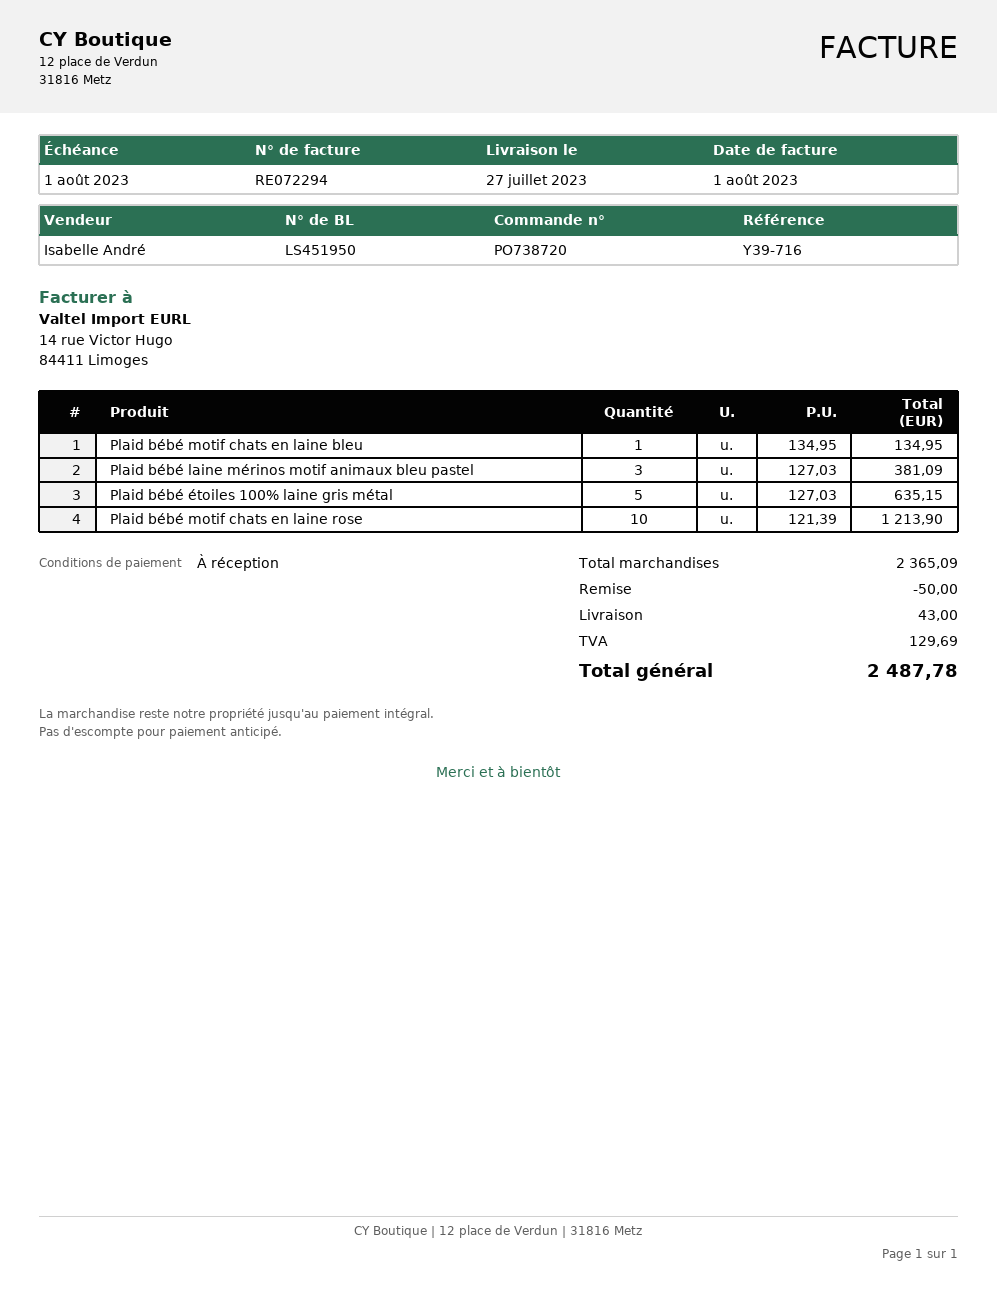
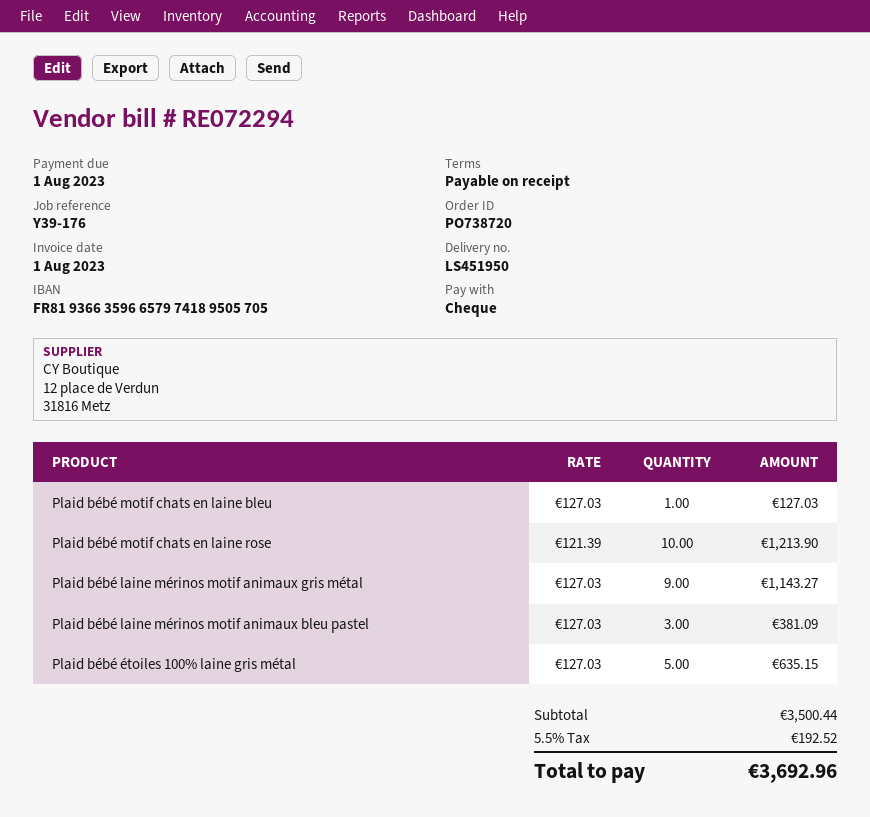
reference: Y39-716 -> Y39-176
Plaid bébé motif chats en laine bleu: 1 x 134.95 = 134.95 -> 1 x 127.03 = 127.03
Plaid bébé laine mérinos motif animaux gris métal: none -> 9 x 127.03 = 1143.27
subtotal: 2365.09 -> 3500.44
discount: 50.00 -> none
shipping: 43.00 -> none
tax: 129.69 -> 192.52
total: 2487.78 -> 3692.96

